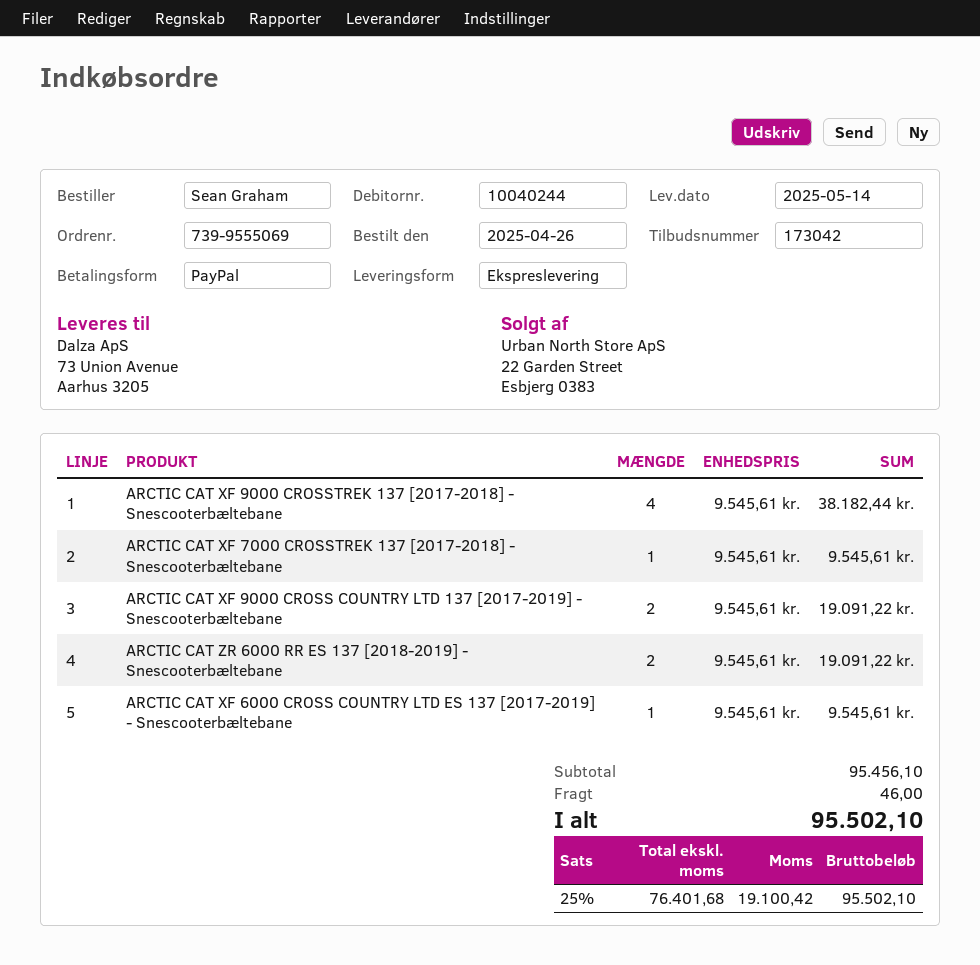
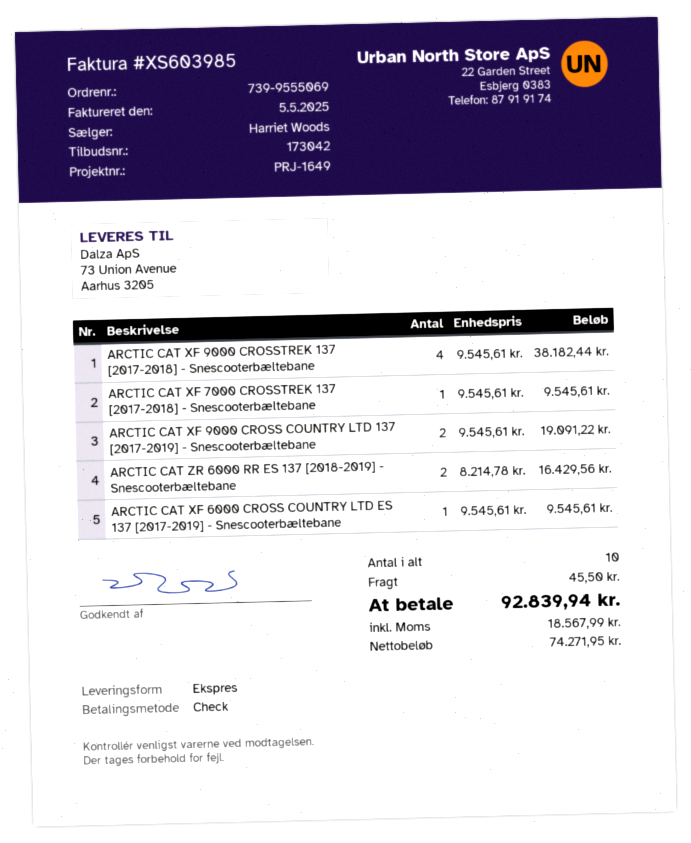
payment method: PayPal -> cheque
ARCTIC CAT ZR 6000 RR ES 137 [2018-2019] - Snescooterbæltebane: 2 x 9545.61 = 19091.22 -> 2 x 8214.78 = 16429.56
shipping: 46.00 -> 45.50
net: 76401.68 -> 74271.95
tax: 19100.42 -> 18567.99
total: 95502.10 -> 92839.94

